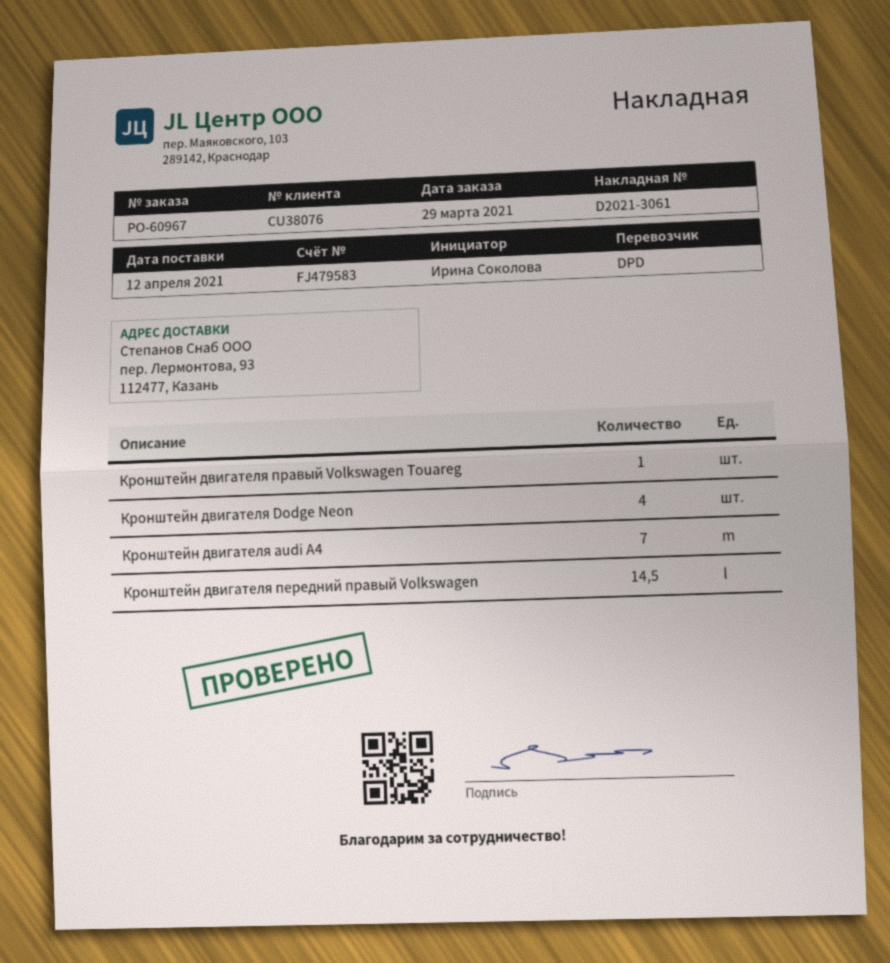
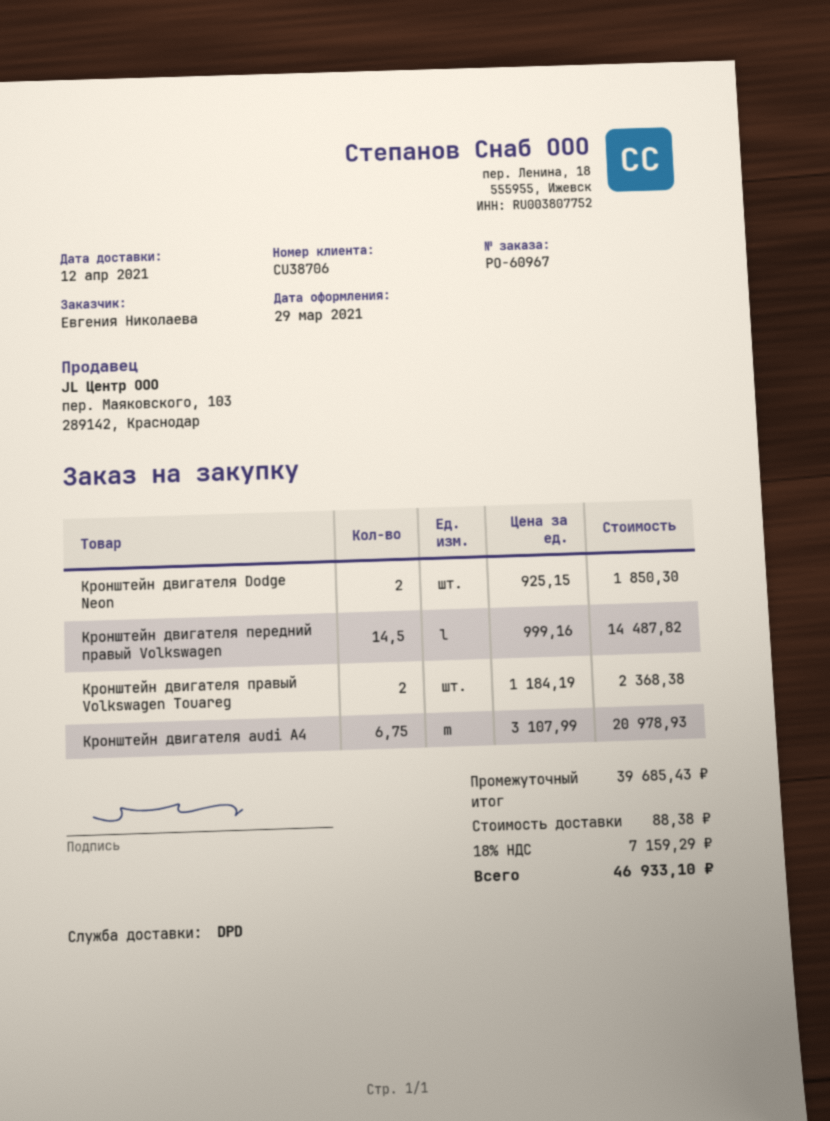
customer number: CU38076 -> CU38706
ordered by: Ирина Соколова -> Евгения Николаева
Кронштейн двигателя правый Volkswagen Touareg: 1 -> 2
Кронштейн двигателя Dodge Neon: 4 -> 2
Кронштейн двигателя audi A4: 7 -> 6.75

